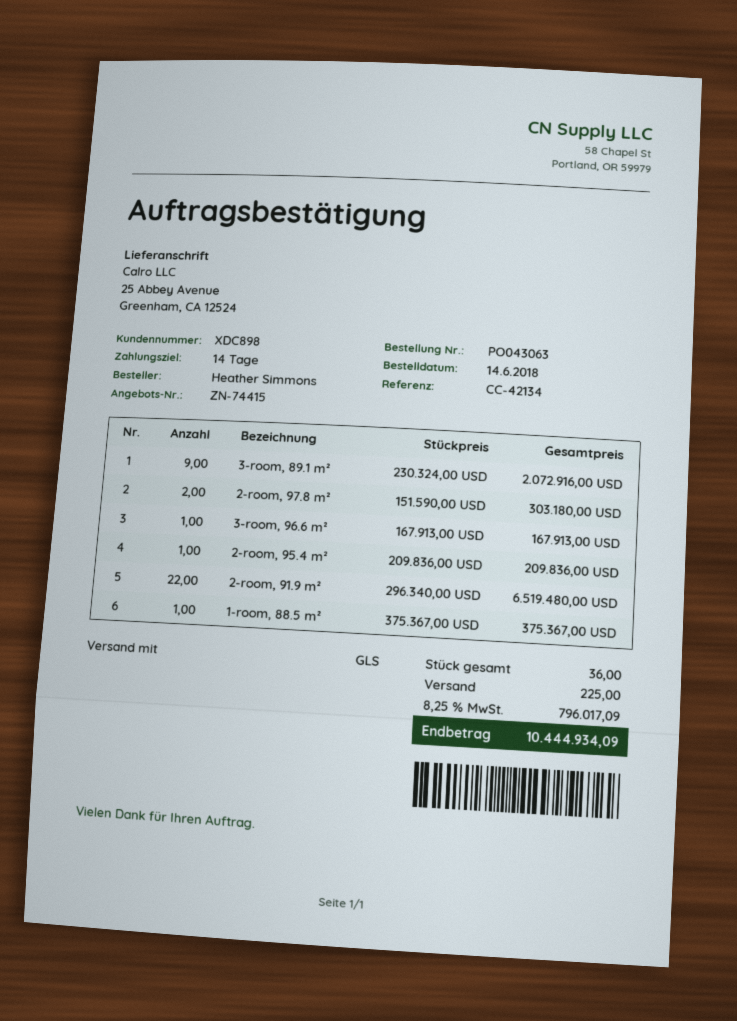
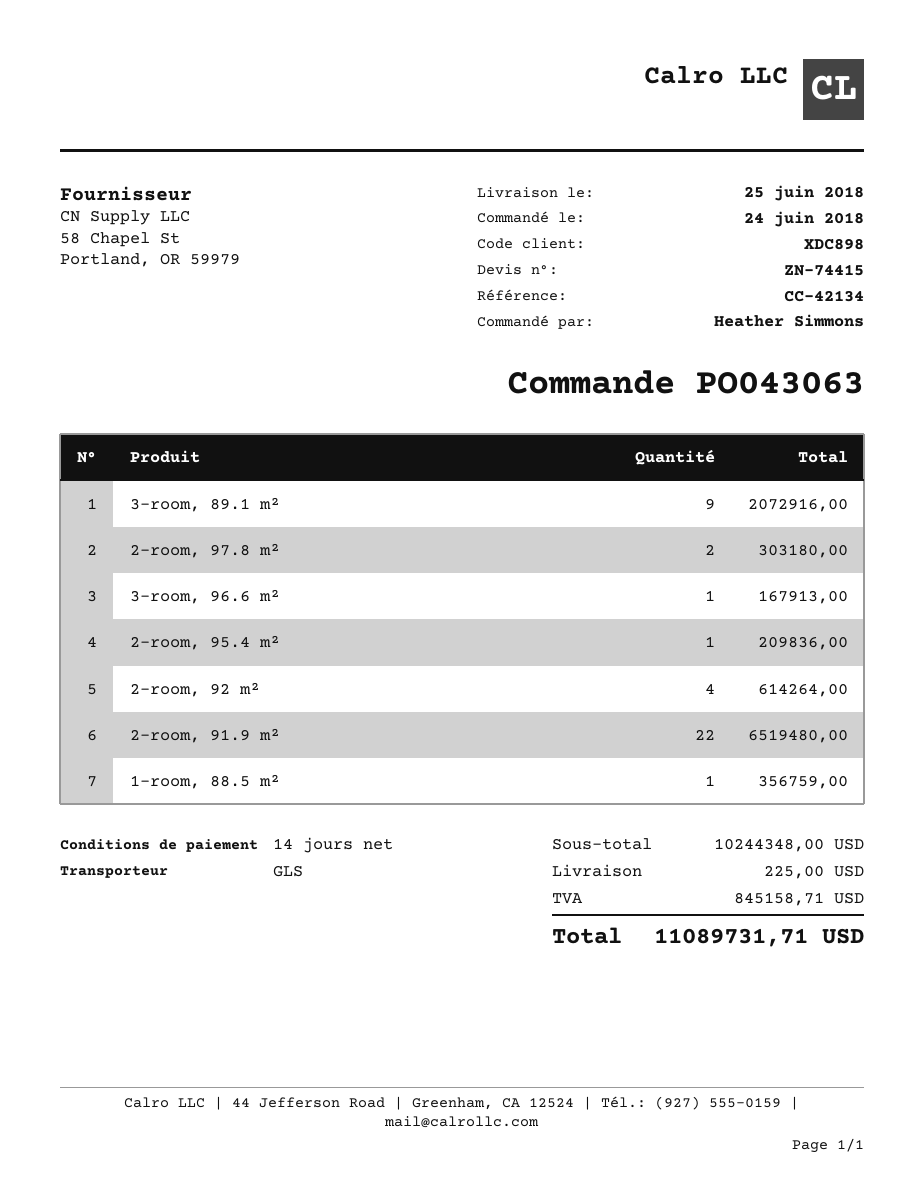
order date: 2018-06-14 -> 2018-06-24
1-room, 88.5 m²: 1 for 375367.00 -> 1 for 356759.00
2-room, 92 m²: none -> 4 for 614264.00
tax: 796017.09 -> 845158.71
total: 10444934.09 -> 11089731.71

